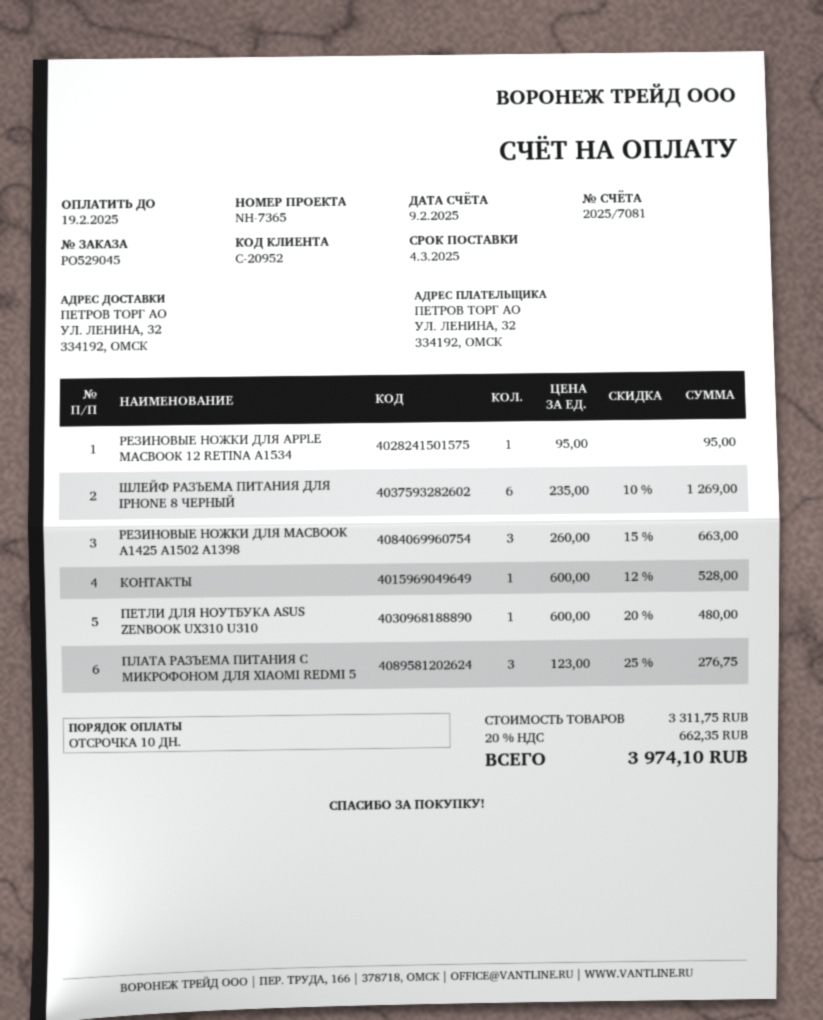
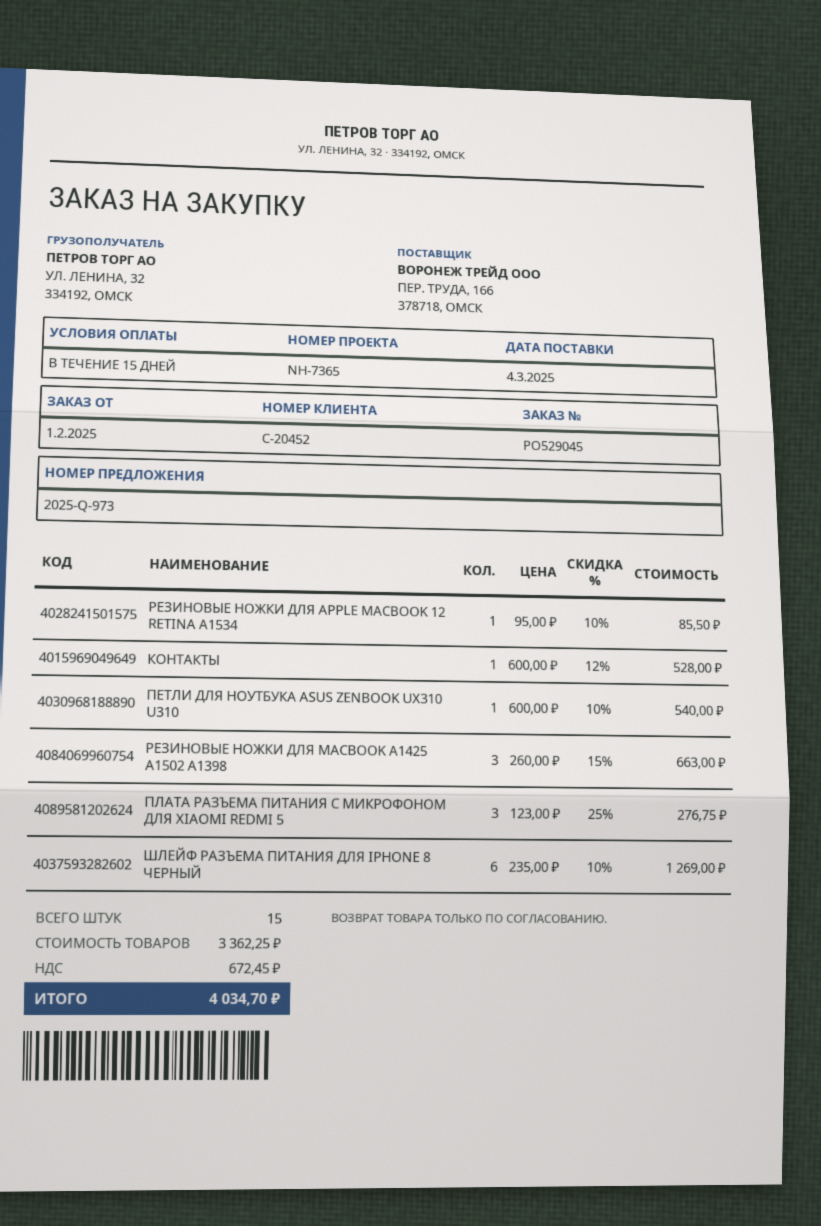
payment terms: 10 days -> 15 days
customer number: C-20952 -> C-20452
РЕЗИНОВЫЕ НОЖКИ ДЛЯ APPLE MACBOOK 12 RETINA A1534: 1 x 95.00 = 95.00 -> 1 x 95.00 - 10% = 85.50
ПЕТЛИ ДЛЯ НОУТБУКА ASUS ZENBOOK UX310 U310: 1 x 600.00 - 20% = 480.00 -> 1 x 600.00 - 10% = 540.00
subtotal: 3311.75 -> 3362.25
tax: 662.35 -> 672.45
total: 3974.10 -> 4034.70

